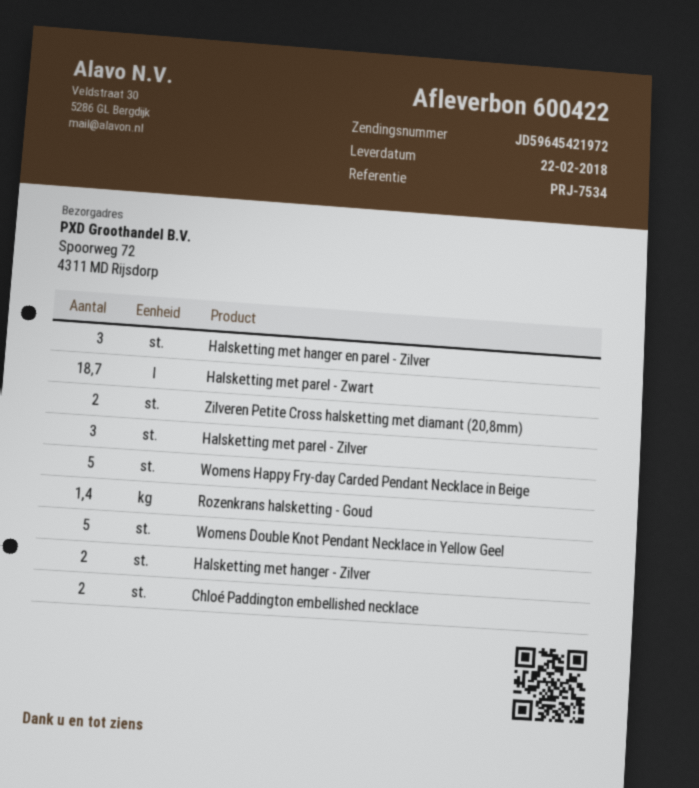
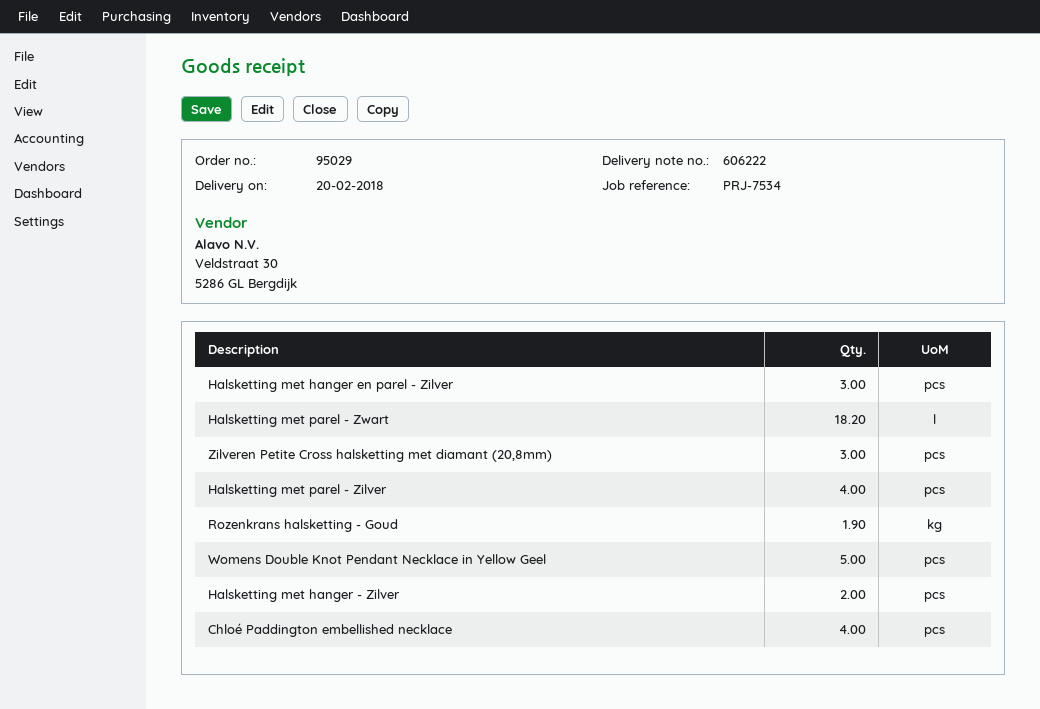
delivery note number: 600422 -> 606222
delivery date: 2018-02-22 -> 2018-02-20
Halsketting met parel - Zwart: 18.7 -> 18.2
Zilveren Petite Cross halsketting met diamant (20,8mm): 2 -> 3
Halsketting met parel - Zilver: 3 -> 4
Womens Happy Fry-day Carded Pendant Necklace in Beige: 5 -> none
Rozenkrans halsketting - Goud: 1.4 -> 1.9
Chloé Paddington embellished necklace: 2 -> 4

